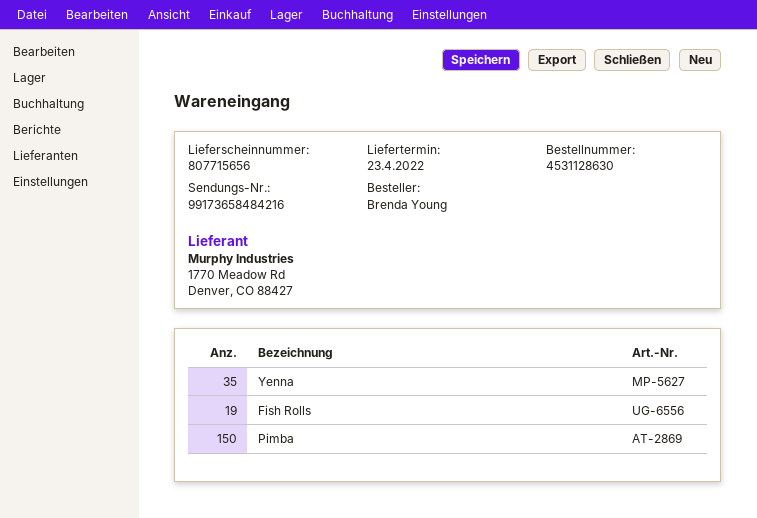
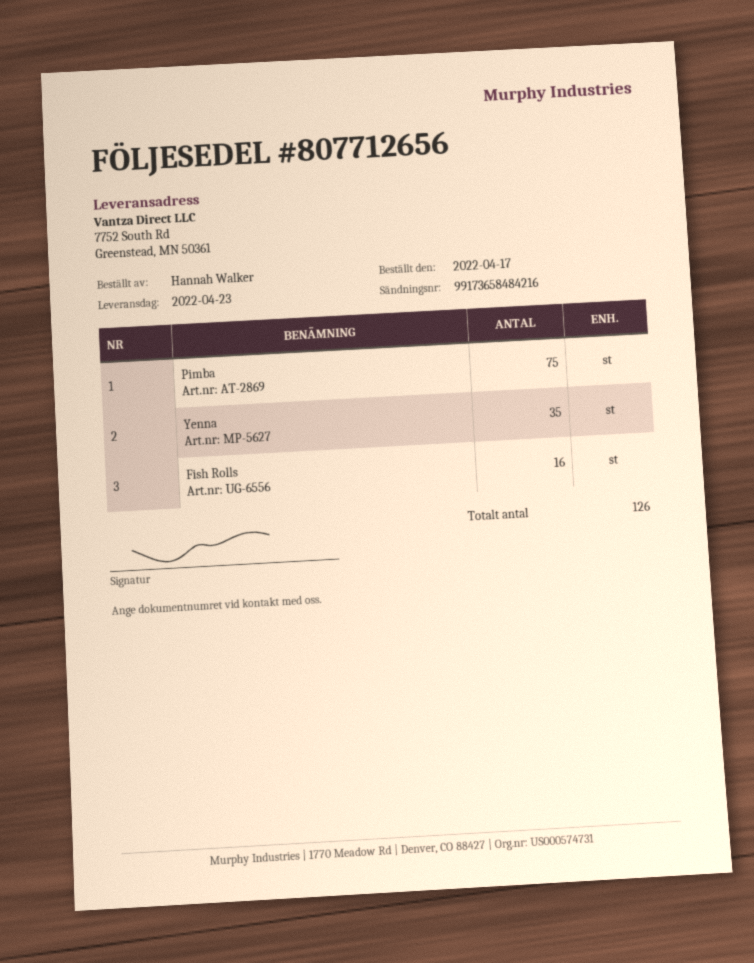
delivery note number: 807715656 -> 807712656
ordered by: Brenda Young -> Hannah Walker
Fish Rolls: 19 -> 16
Pimba: 150 -> 75

